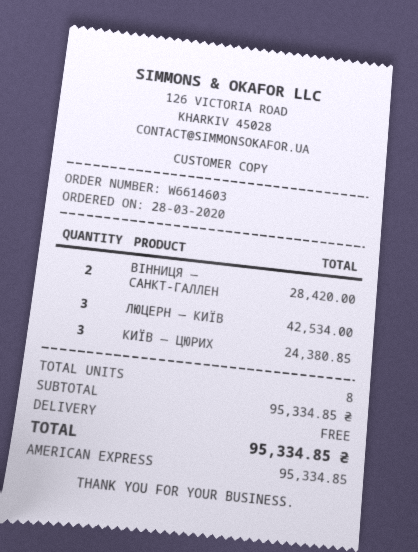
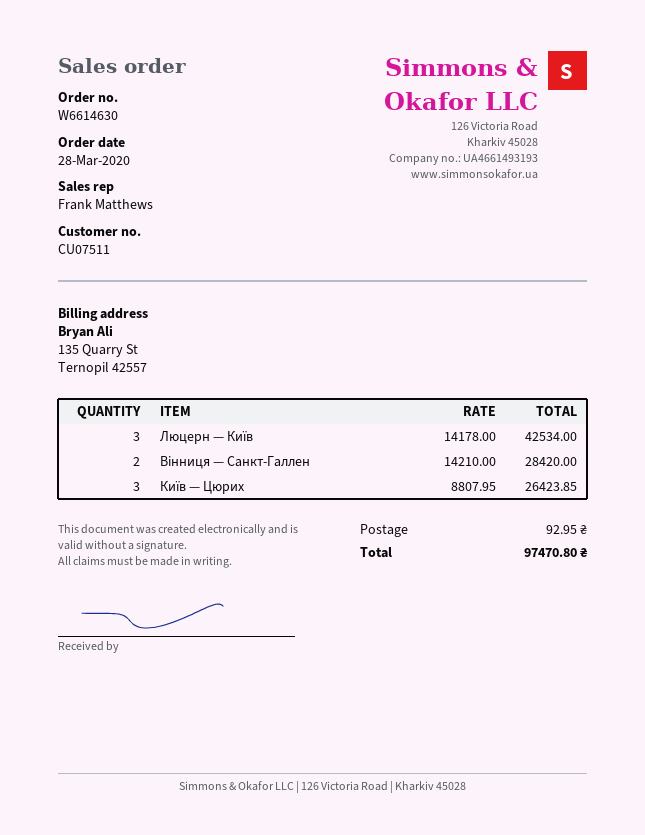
order number: W6614603 -> W6614630
КИЇВ — ЦЮРИХ: 3 for 24380.85 -> 3 for 26423.85
shipping: 0.00 -> 92.95
total: 95334.85 -> 97470.80

